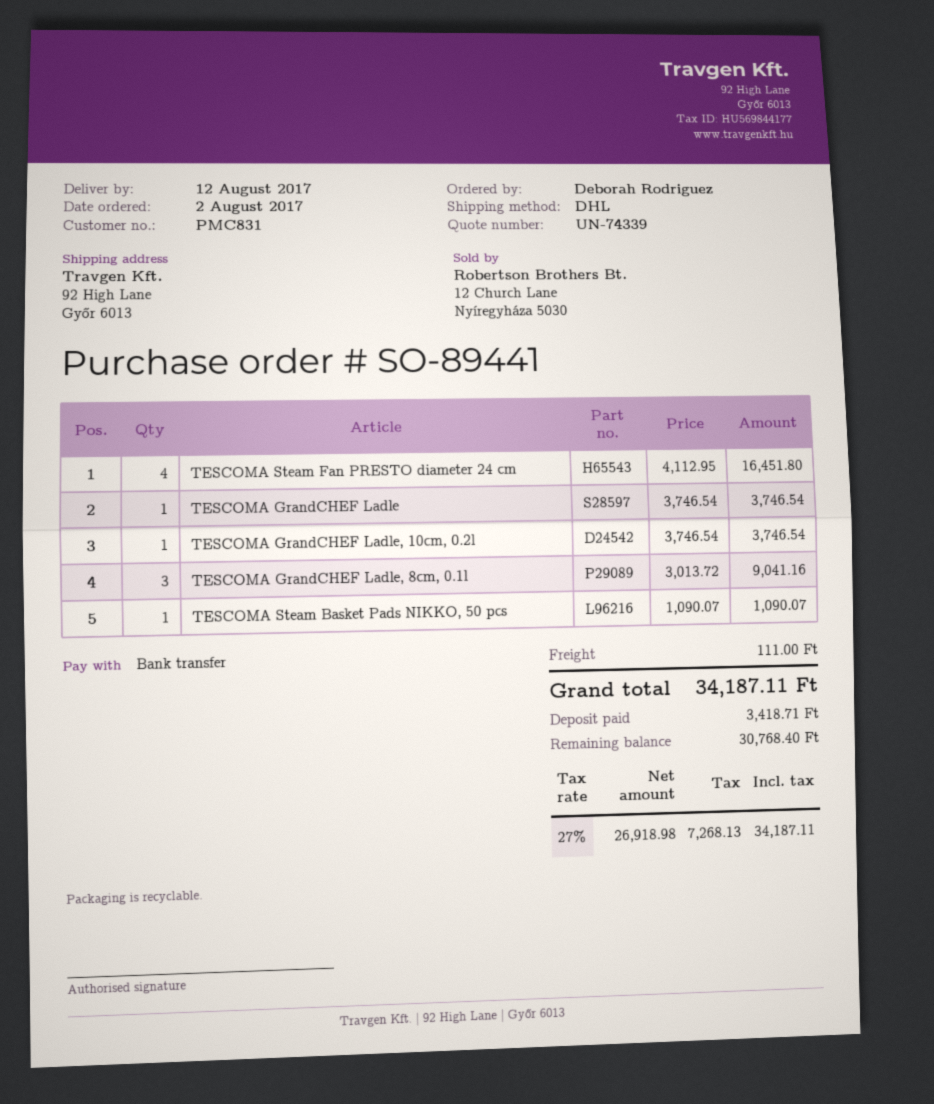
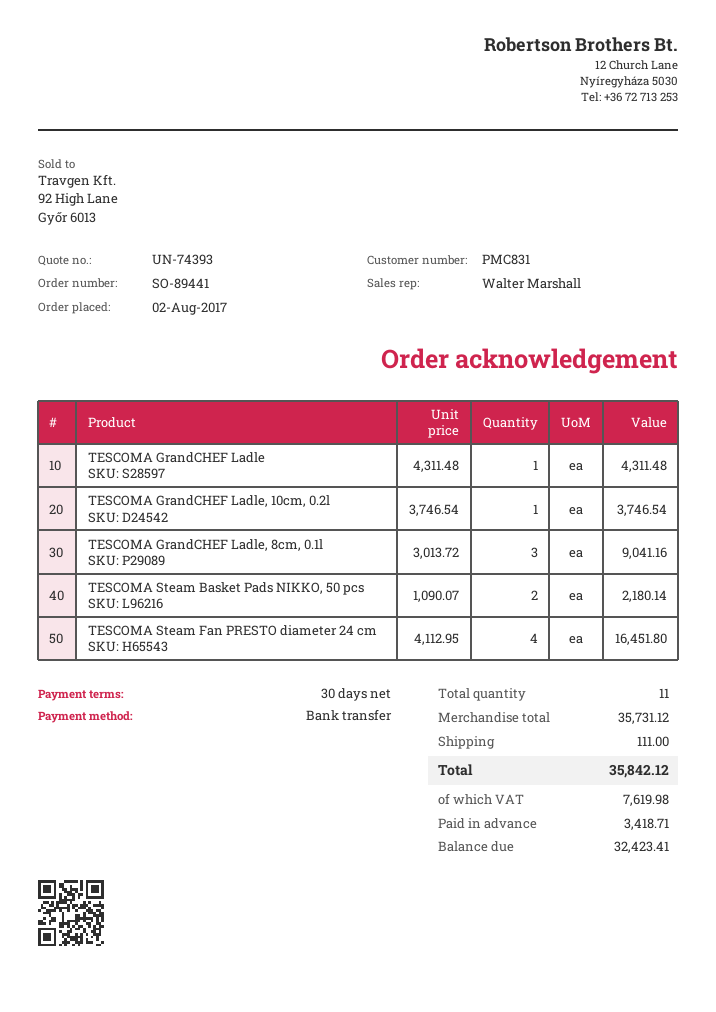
quote number: UN-74339 -> UN-74393
TESCOMA GrandCHEF Ladle: 1 x 3746.54 = 3746.54 -> 1 x 4311.48 = 4311.48
TESCOMA Steam Basket Pads NIKKO, 50 pcs: 1 x 1090.07 = 1090.07 -> 2 x 1090.07 = 2180.14
tax: 7268.13 -> 7619.98
total: 34187.11 -> 35842.12
balance: 30768.40 -> 32423.41

